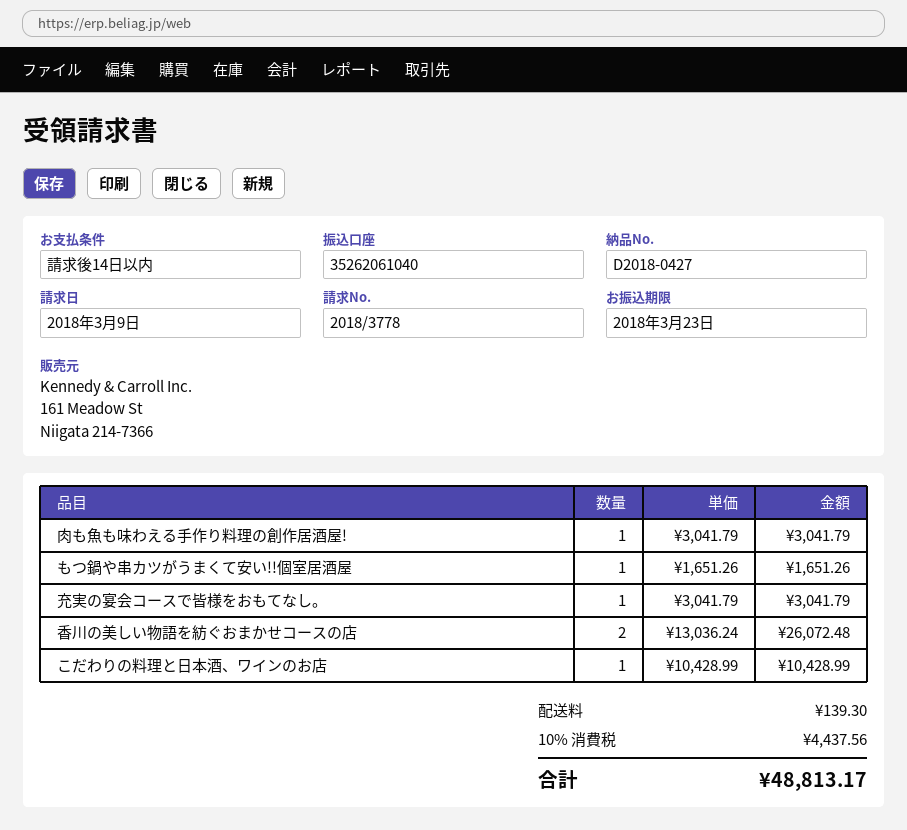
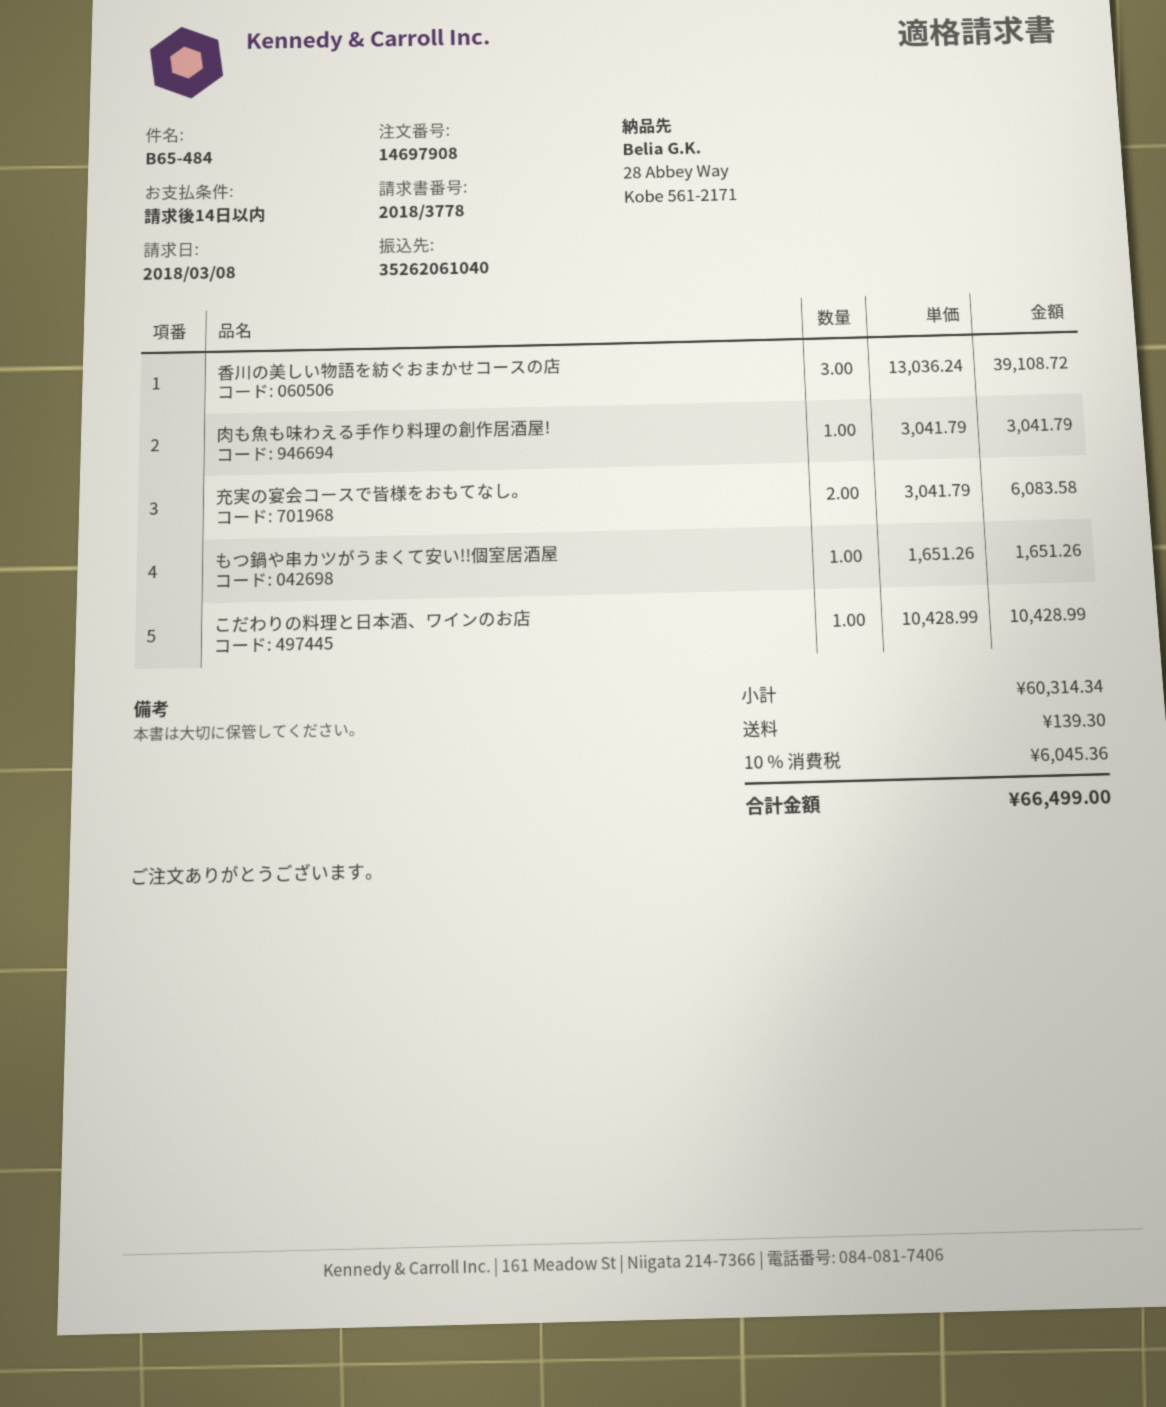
invoice date: 2018-03-09 -> 2018-03-08
充実の宴会コースで皆様をおもてなし。: 1 x 3041.79 = 3041.79 -> 2 x 3041.79 = 6083.58
香川の美しい物語を紡ぐおまかせコースの店: 2 x 13036.24 = 26072.48 -> 3 x 13036.24 = 39108.72
tax: 10% = 4437.56 -> 10% = 6045.36
total: 48813.17 -> 66499.00

